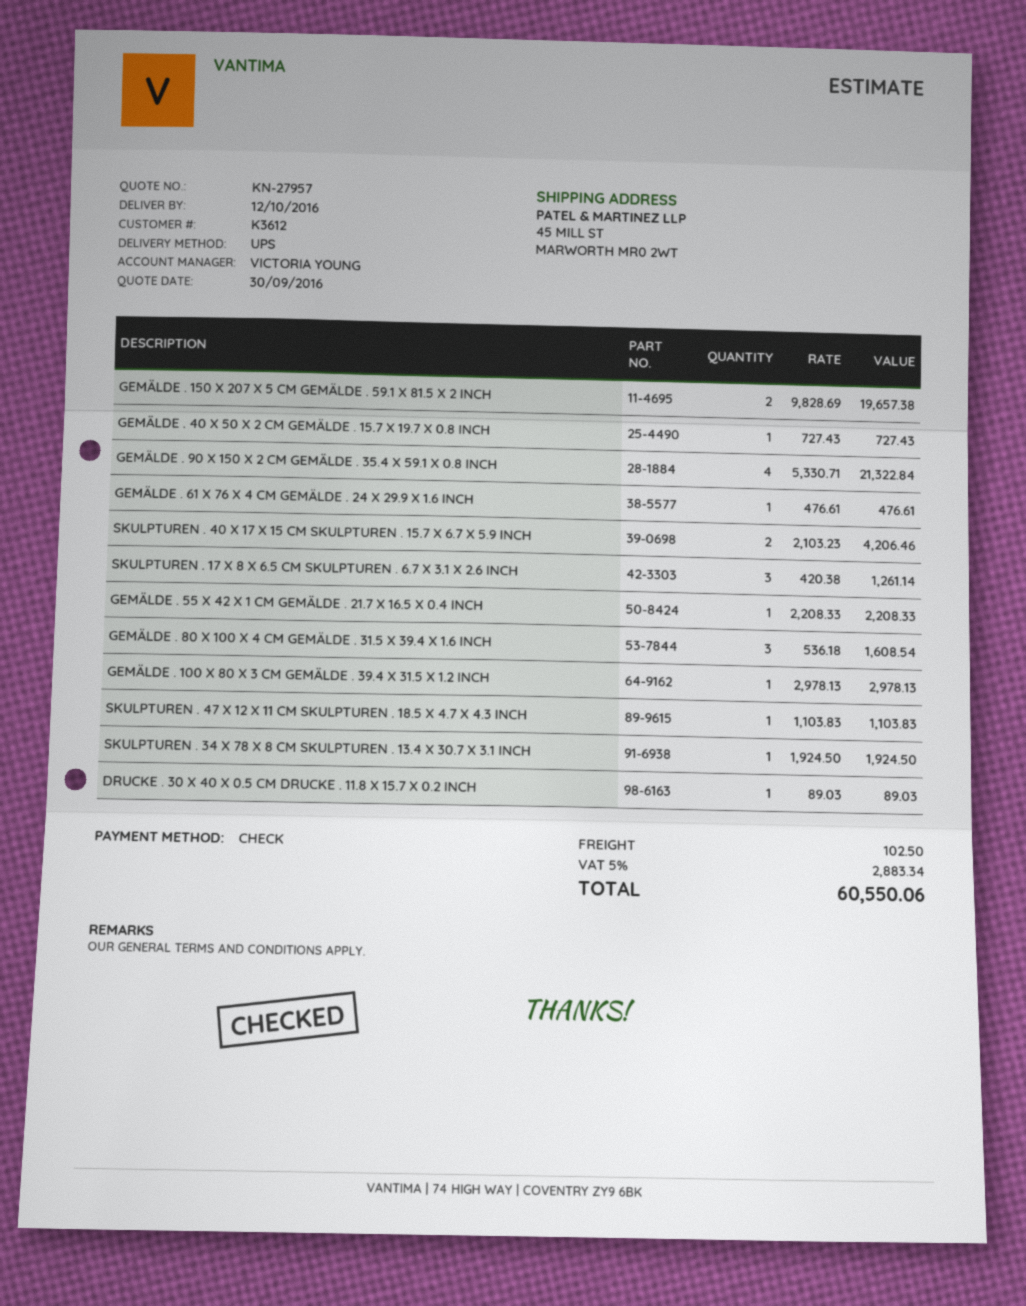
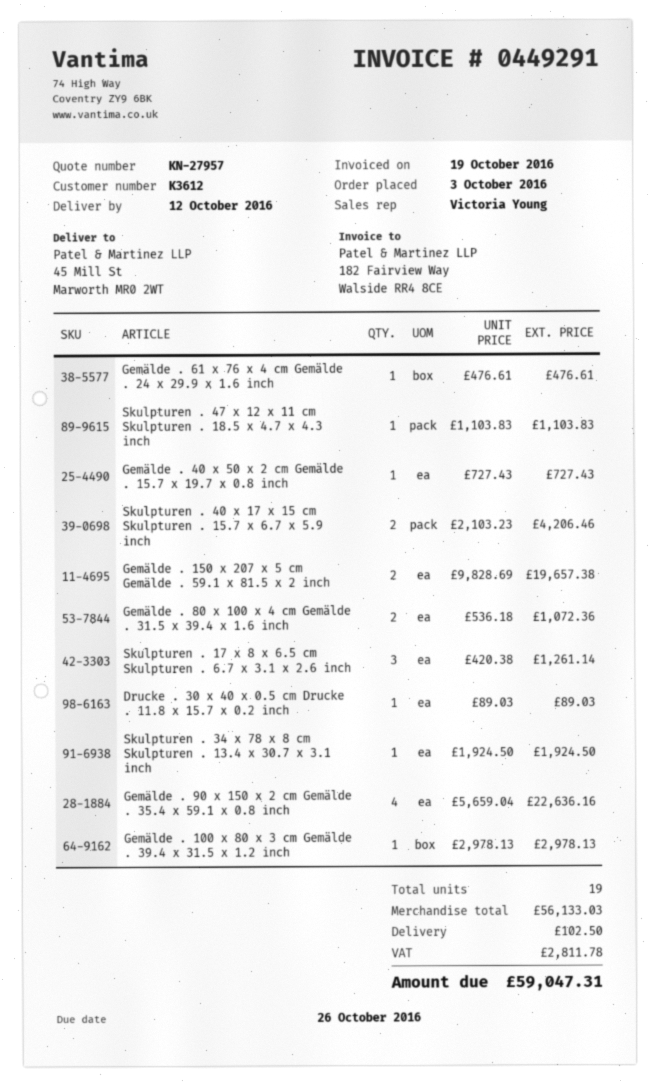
GEMÄLDE . 90 X 150 X 2 CM GEMÄLDE . 35.4 X 59.1 X 0.8 INCH: 4 x 5330.71 = 21322.84 -> 4 x 5659.04 = 22636.16
GEMÄLDE . 55 X 42 X 1 CM GEMÄLDE . 21.7 X 16.5 X 0.4 INCH: 1 x 2208.33 = 2208.33 -> none
GEMÄLDE . 80 X 100 X 4 CM GEMÄLDE . 31.5 X 39.4 X 1.6 INCH: 3 x 536.18 = 1608.54 -> 2 x 536.18 = 1072.36
tax: 2883.34 -> 2811.78
total: 60550.06 -> 59047.31

